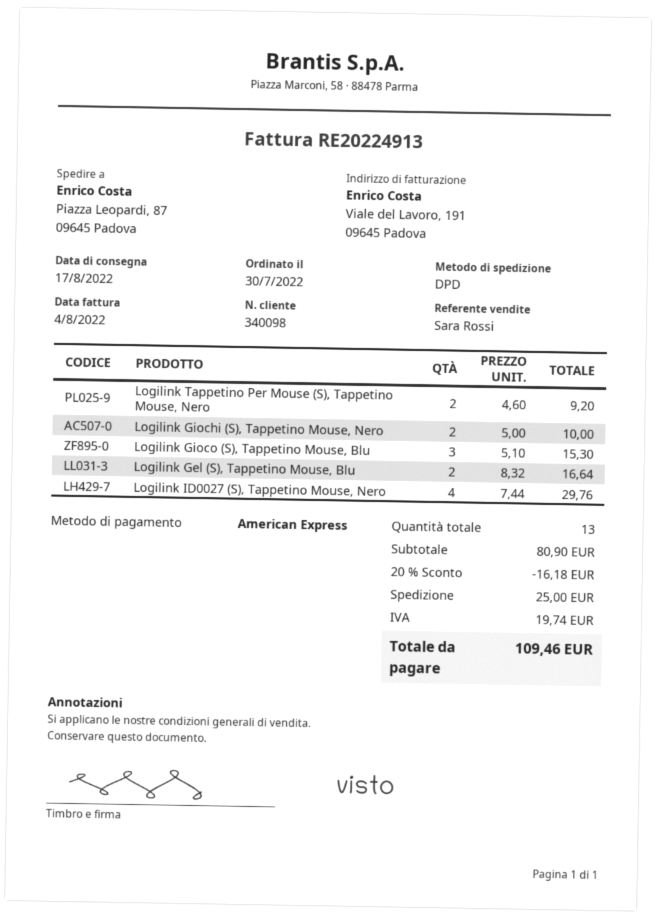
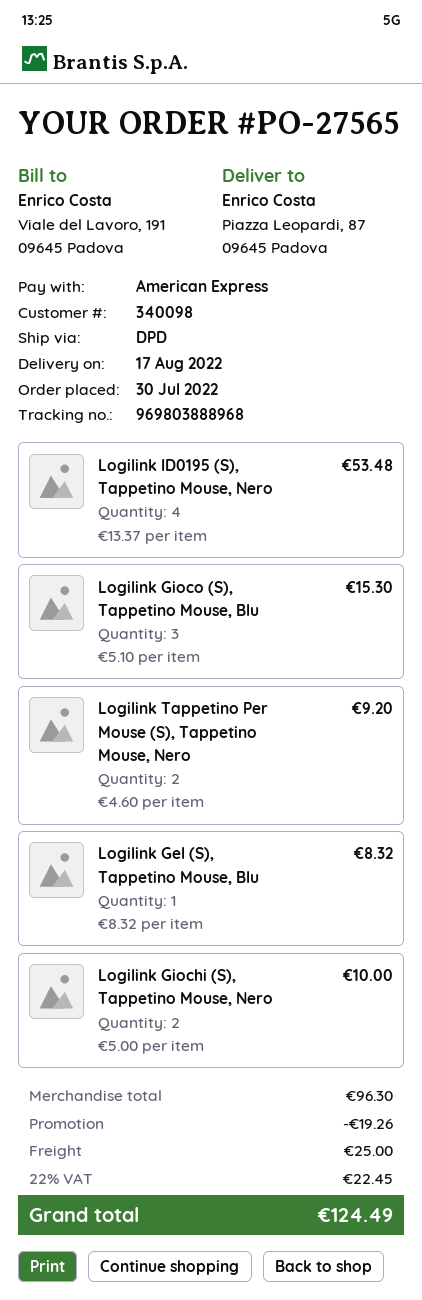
Logilink Gel (S), Tappetino Mouse, Blu: 2 x 8.32 = 16.64 -> 1 x 8.32 = 8.32
Logilink ID0027 (S), Tappetino Mouse, Nero: 4 x 7.44 = 29.76 -> none
Logilink ID0195 (S), Tappetino Mouse, Nero: none -> 4 x 13.37 = 53.48
subtotal: 80.90 -> 96.30
discount: 16.18 -> 19.26
tax: 19.74 -> 22.45
total: 109.46 -> 124.49

